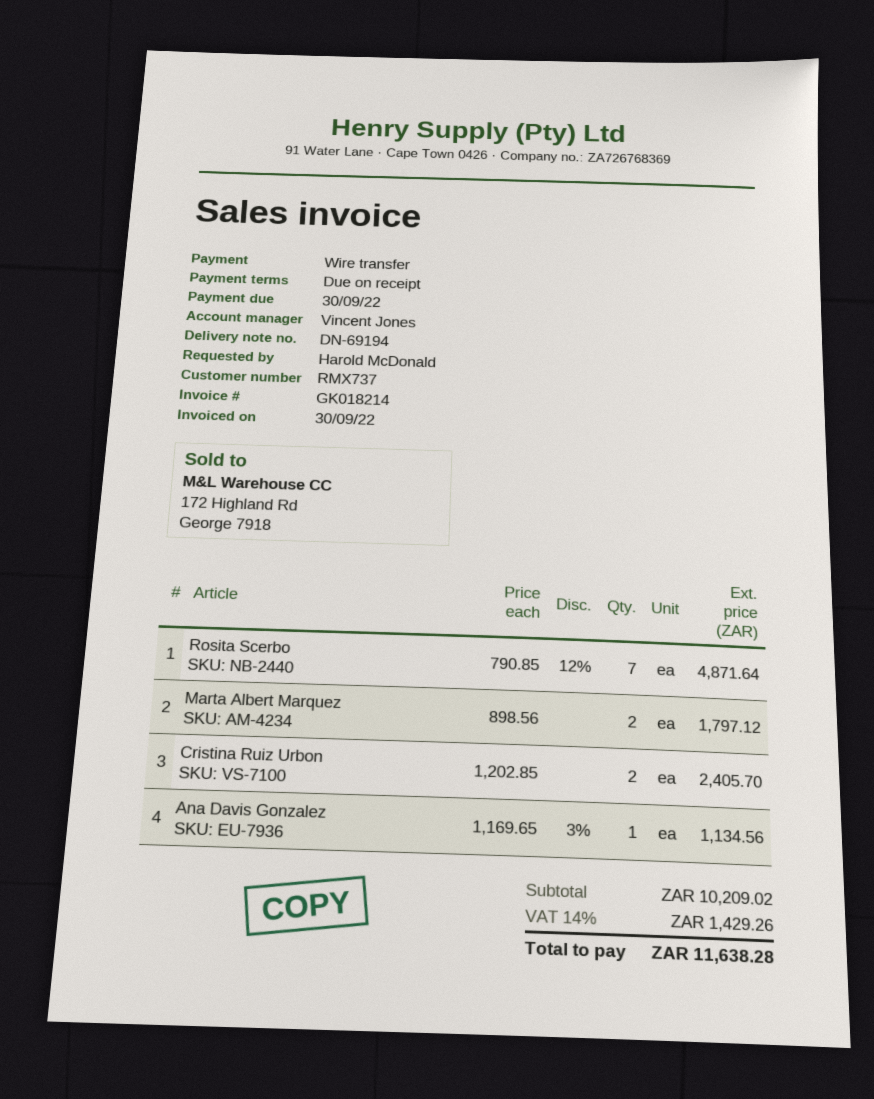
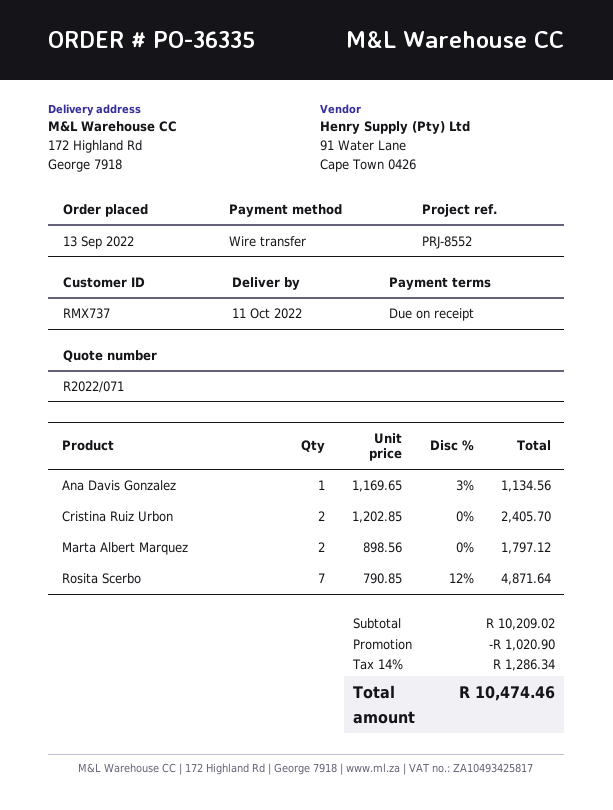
discount: none -> 1020.90
tax: 14% = 1429.26 -> 14% = 1286.34
total: 11638.28 -> 10474.46

